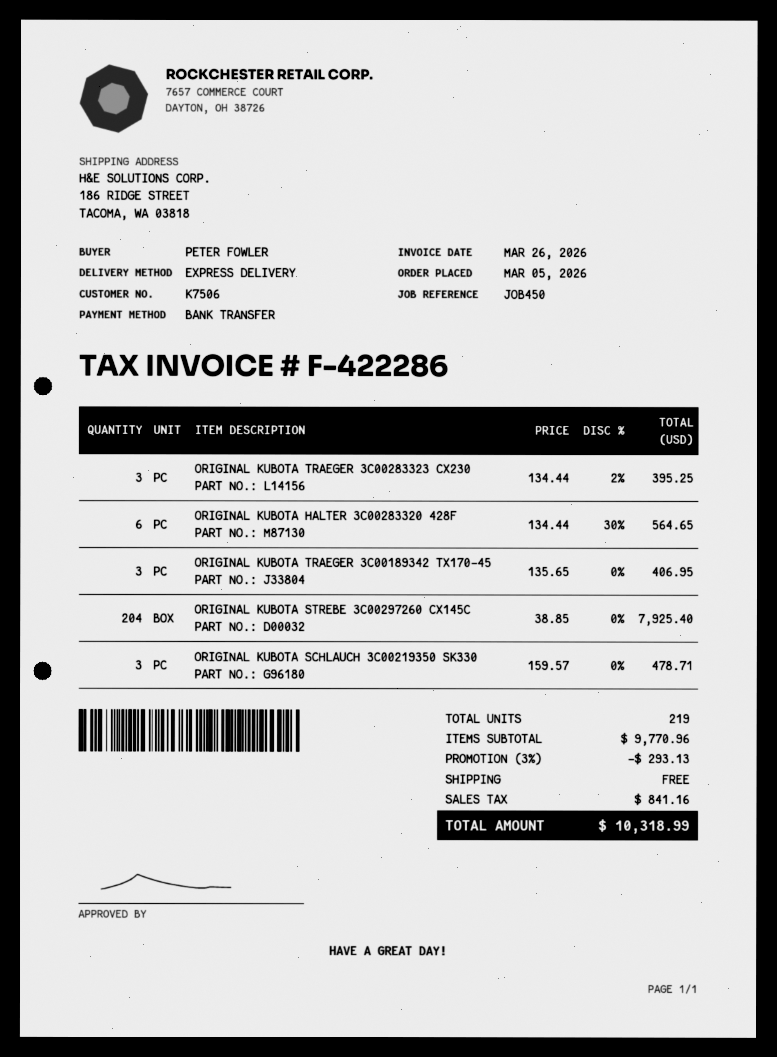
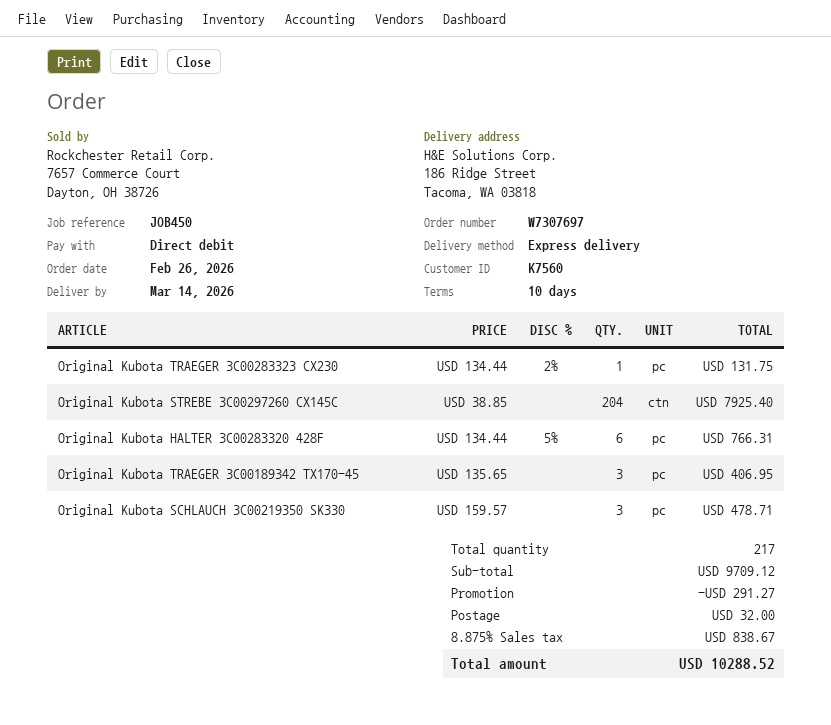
order date: 2026-03-05 -> 2026-02-26
customer number: K7506 -> K7560
payment method: bank transfer -> direct debit
ORIGINAL KUBOTA TRAEGER 3C00283323 CX230: 3 x 134.44 - 2% = 395.25 -> 1 x 134.44 - 2% = 131.75
ORIGINAL KUBOTA HALTER 3C00283320 428F: 6 x 134.44 - 30% = 564.65 -> 6 x 134.44 - 5% = 766.31
total quantity: 219 -> 217
subtotal: 9770.96 -> 9709.12
discount: 293.13 -> 291.27
shipping: 0.00 -> 32.00
tax: 841.16 -> 838.67
total: 10318.99 -> 10288.52

